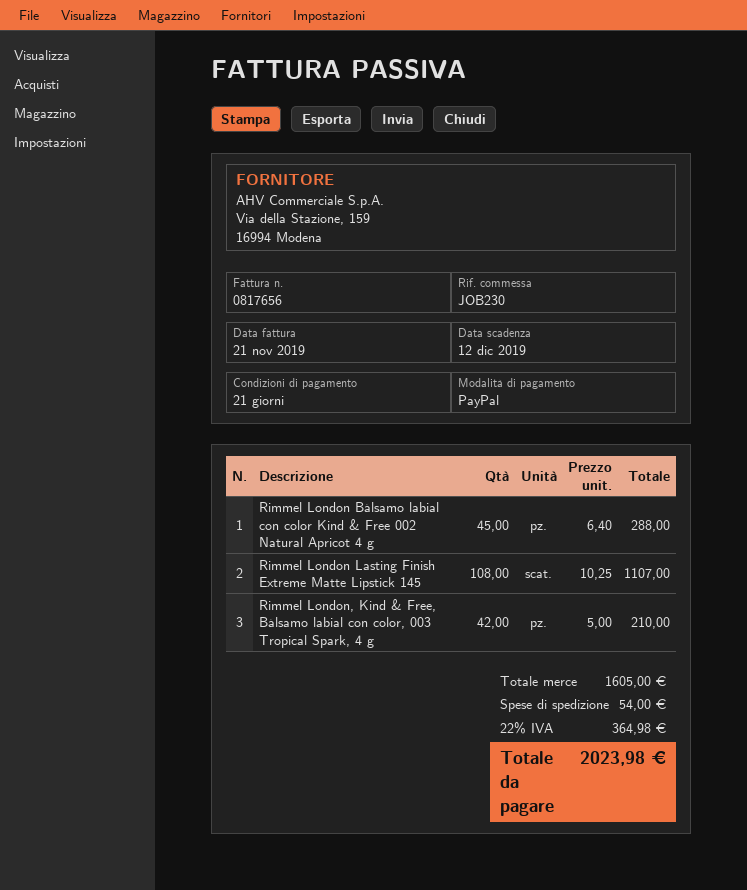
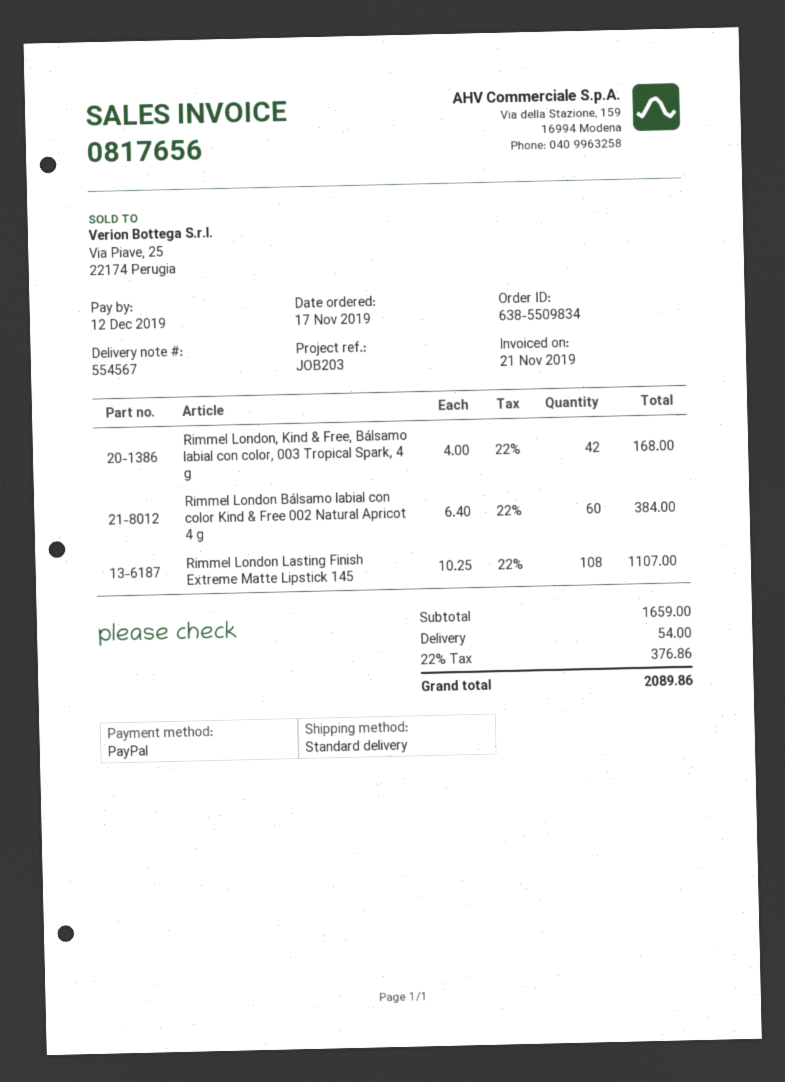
reference: JOB230 -> JOB203
Rimmel London Bálsamo labial con color Kind & Free 002 Natural Apricot 4 g: 45 x 6.40 = 288.00 -> 60 x 6.40 = 384.00
Rimmel London, Kind & Free, Bálsamo labial con color, 003 Tropical Spark, 4 g: 42 x 5.00 = 210.00 -> 42 x 4.00 = 168.00
subtotal: 1605.00 -> 1659.00
tax: 22% = 364.98 -> 22% = 376.86
total: 2023.98 -> 2089.86

